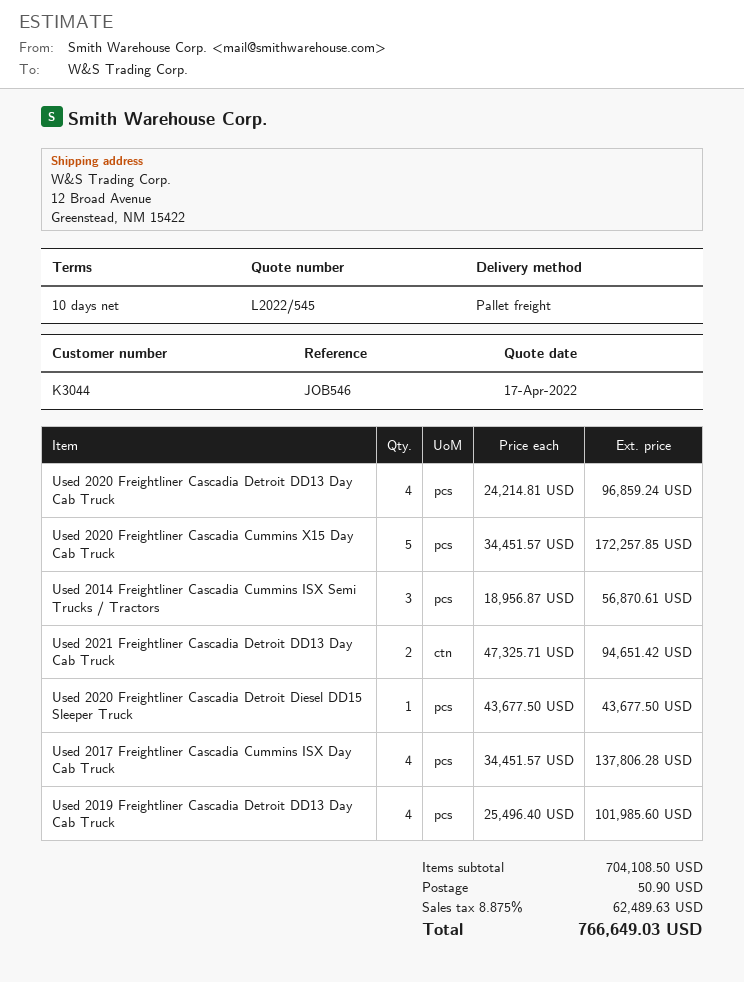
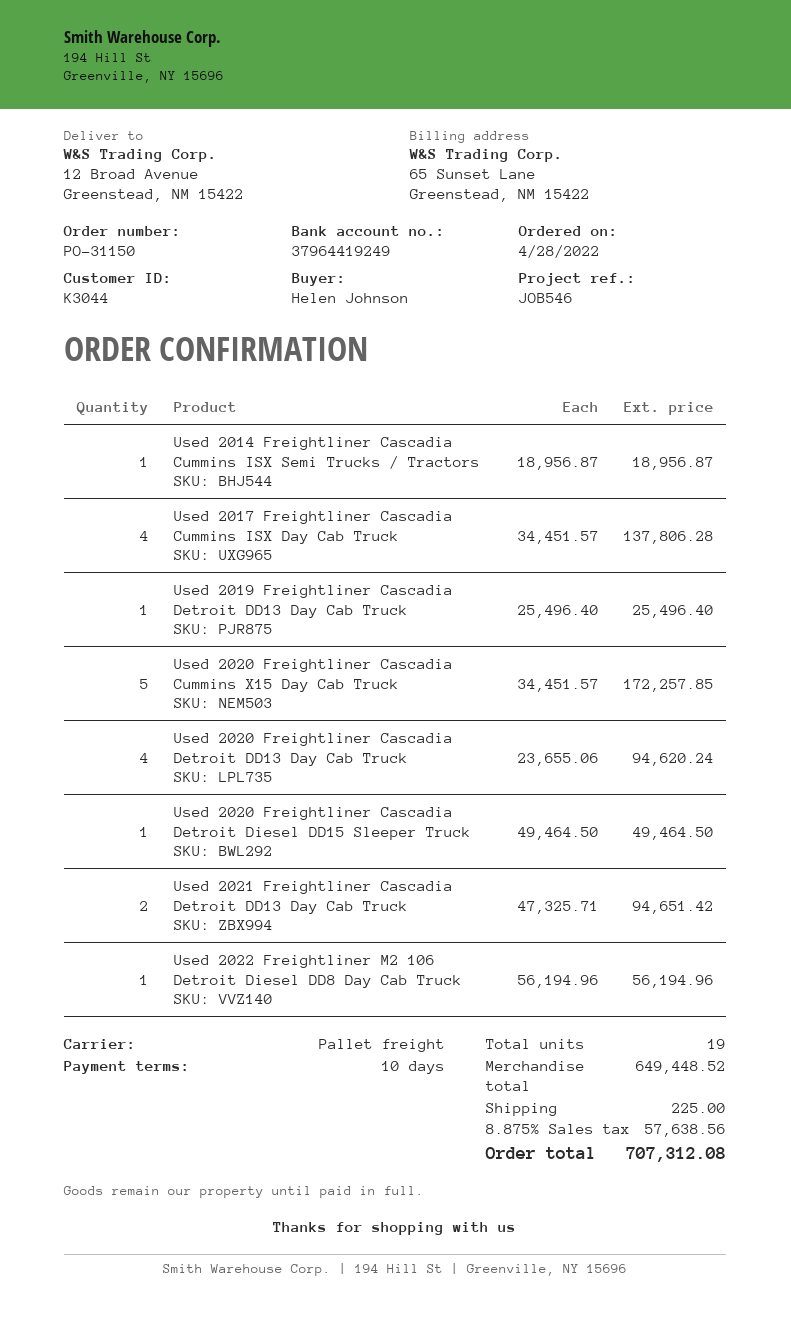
Used 2020 Freightliner Cascadia Detroit DD13 Day Cab Truck: 4 x 24214.81 = 96859.24 -> 4 x 23655.06 = 94620.24
Used 2014 Freightliner Cascadia Cummins ISX Semi Trucks / Tractors: 3 x 18956.87 = 56870.61 -> 1 x 18956.87 = 18956.87
Used 2020 Freightliner Cascadia Detroit Diesel DD15 Sleeper Truck: 1 x 43677.50 = 43677.50 -> 1 x 49464.50 = 49464.50
Used 2019 Freightliner Cascadia Detroit DD13 Day Cab Truck: 4 x 25496.40 = 101985.60 -> 1 x 25496.40 = 25496.40
Used 2022 Freightliner M2 106 Detroit Diesel DD8 Day Cab Truck: none -> 1 x 56194.96 = 56194.96
subtotal: 704108.50 -> 649448.52
shipping: 50.90 -> 225.00
tax: 8.875% = 62489.63 -> 8.875% = 57638.56
total: 766649.03 -> 707312.08

